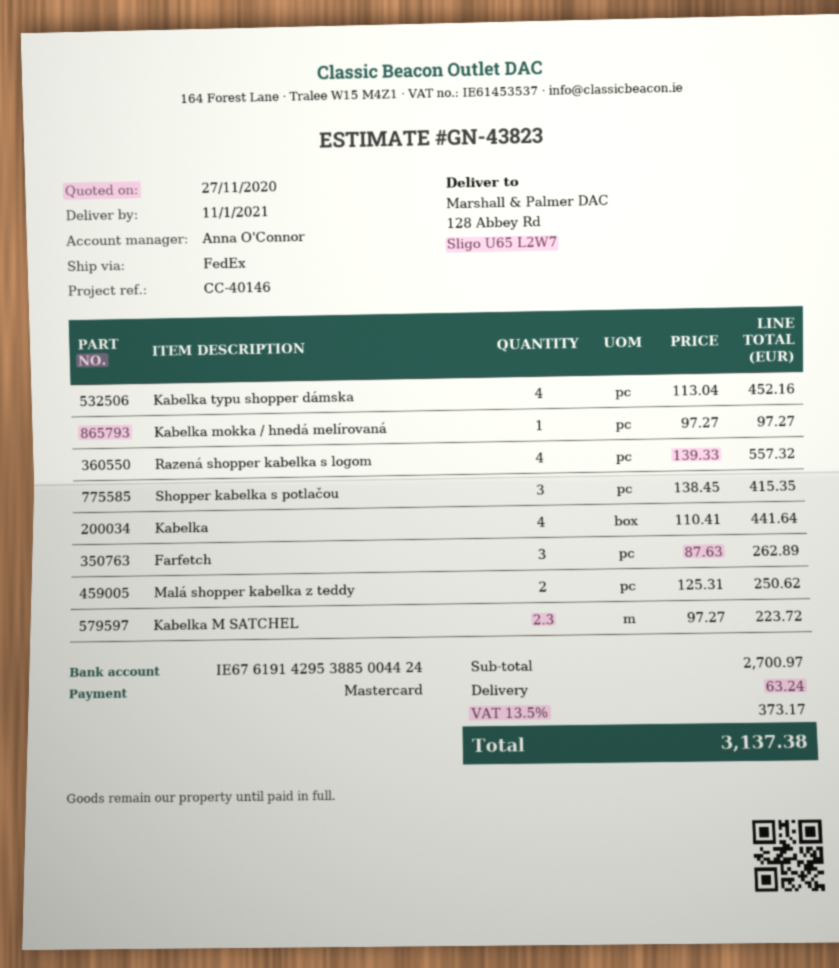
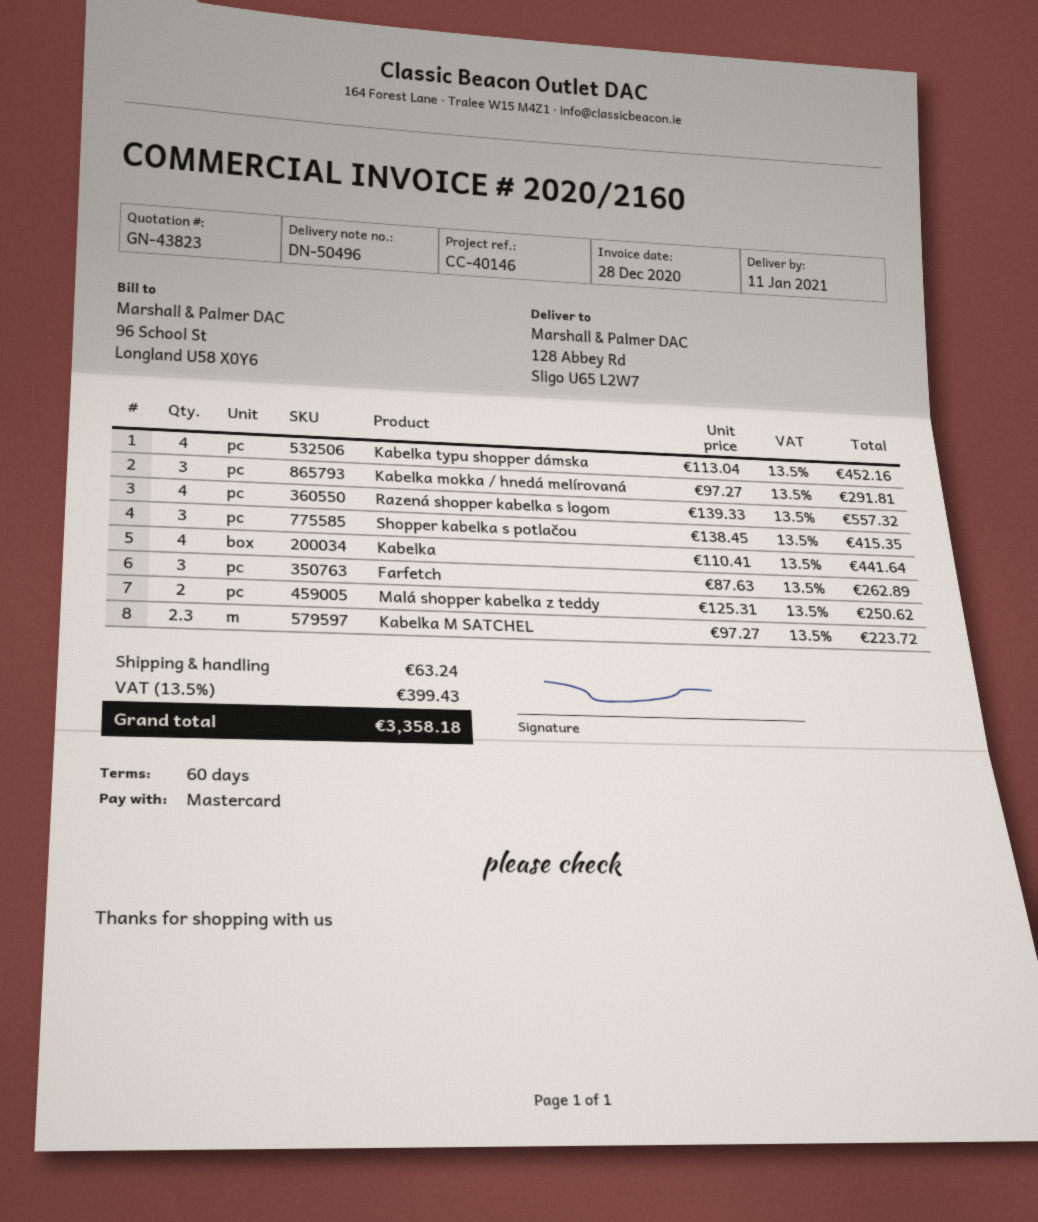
Kabelka mokka / hnedá melírovaná: 1 x 97.27 = 97.27 -> 3 x 97.27 = 291.81
tax: 13.5% = 373.17 -> 13.5% = 399.43
total: 3137.38 -> 3358.18

